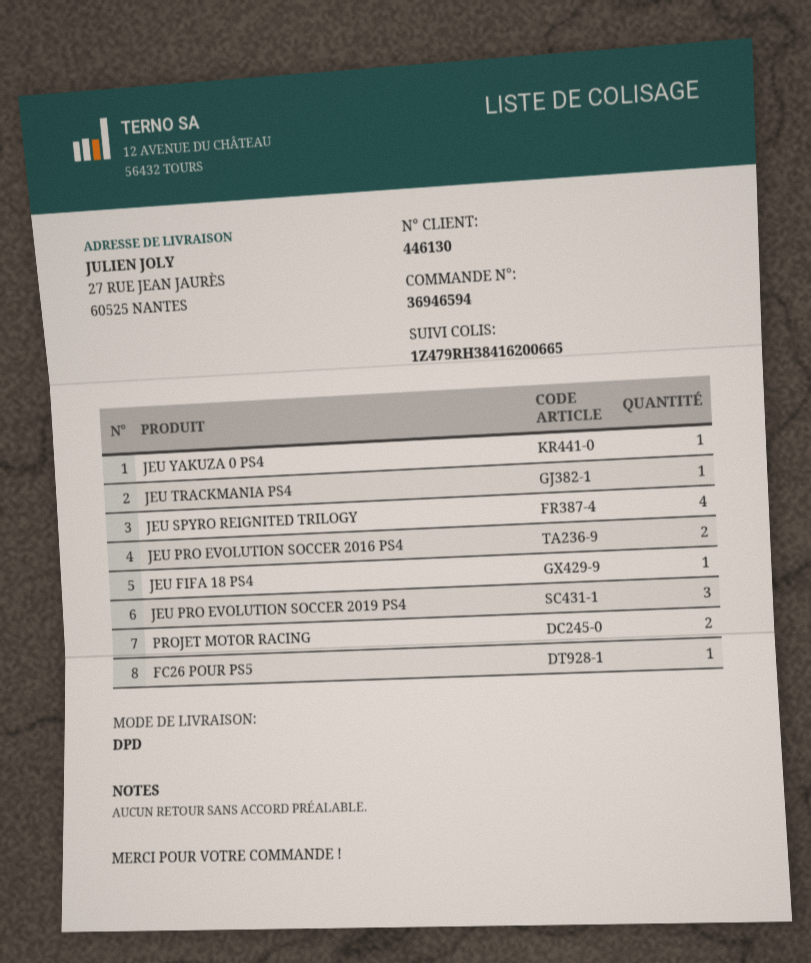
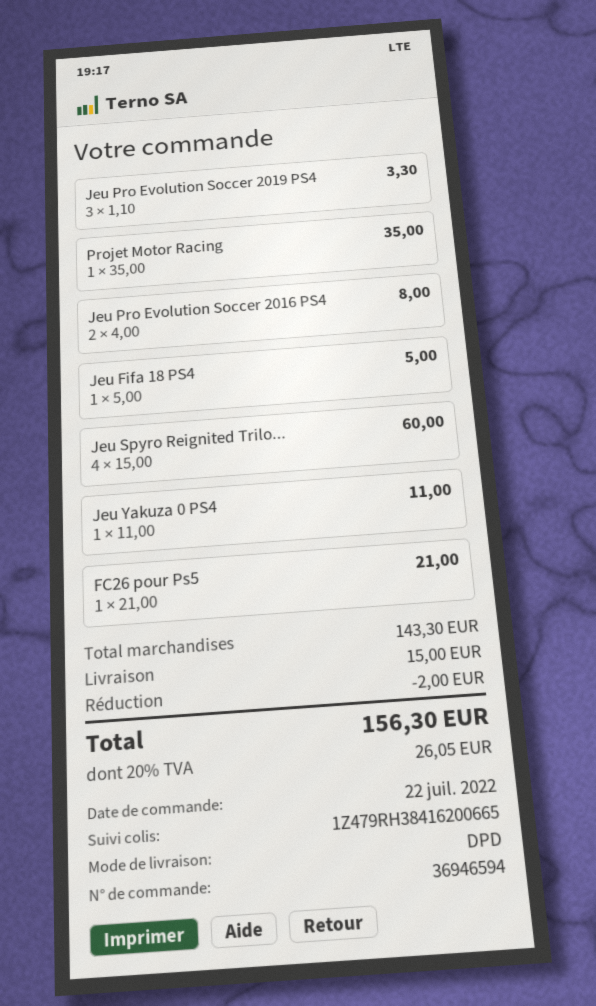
JEU TRACKMANIA PS4: 1 -> none
PROJET MOTOR RACING: 2 -> 1

